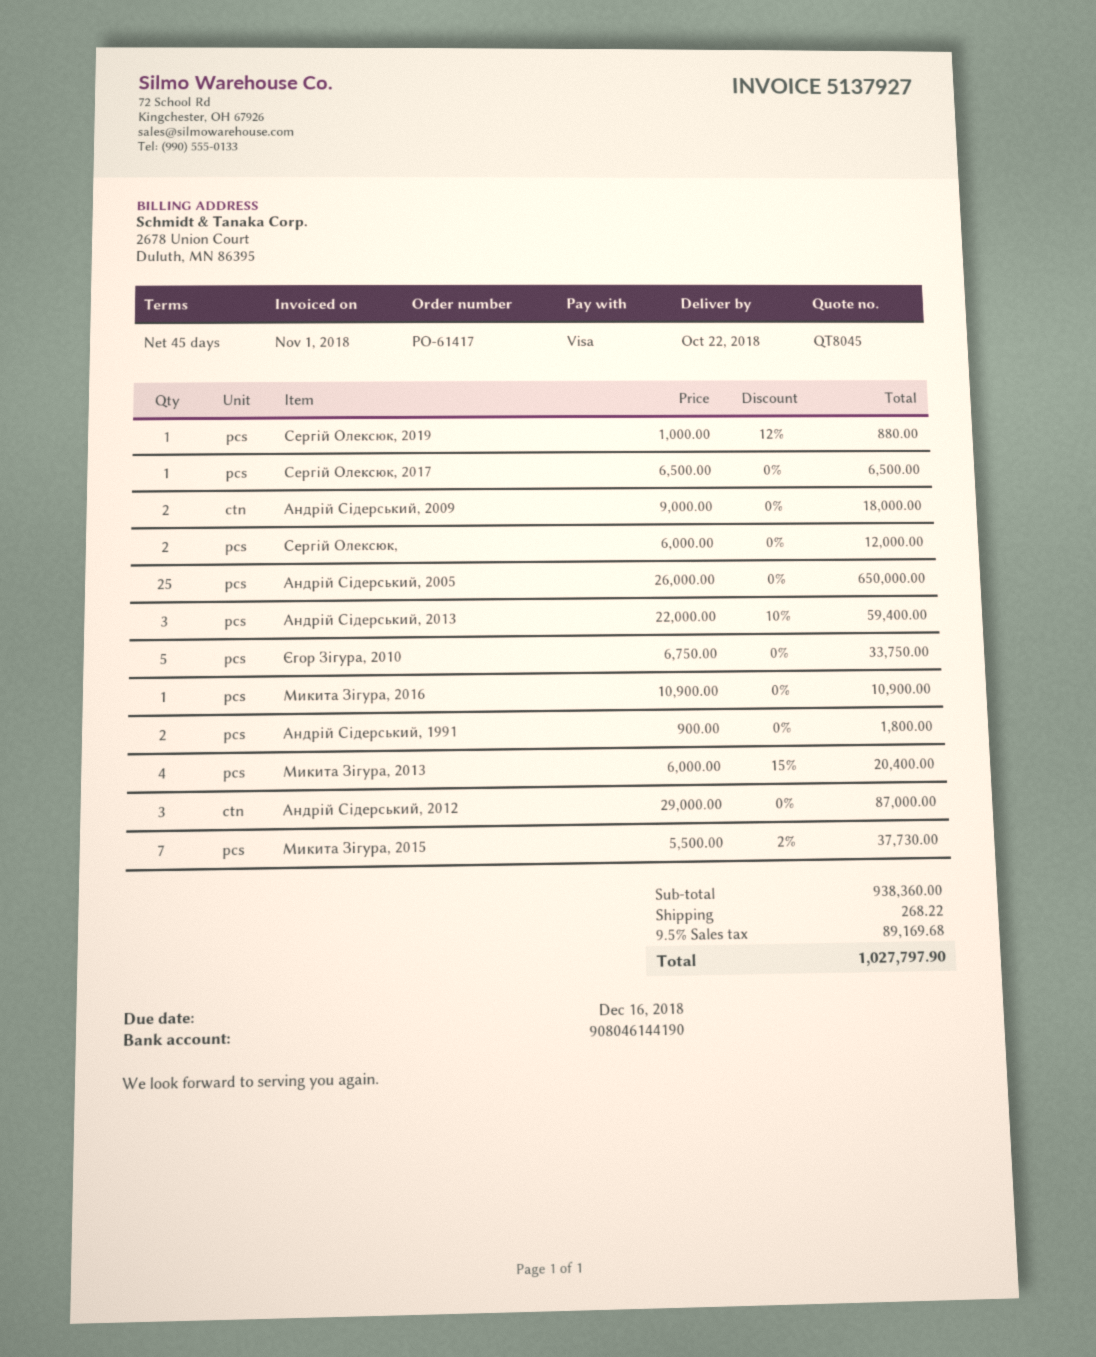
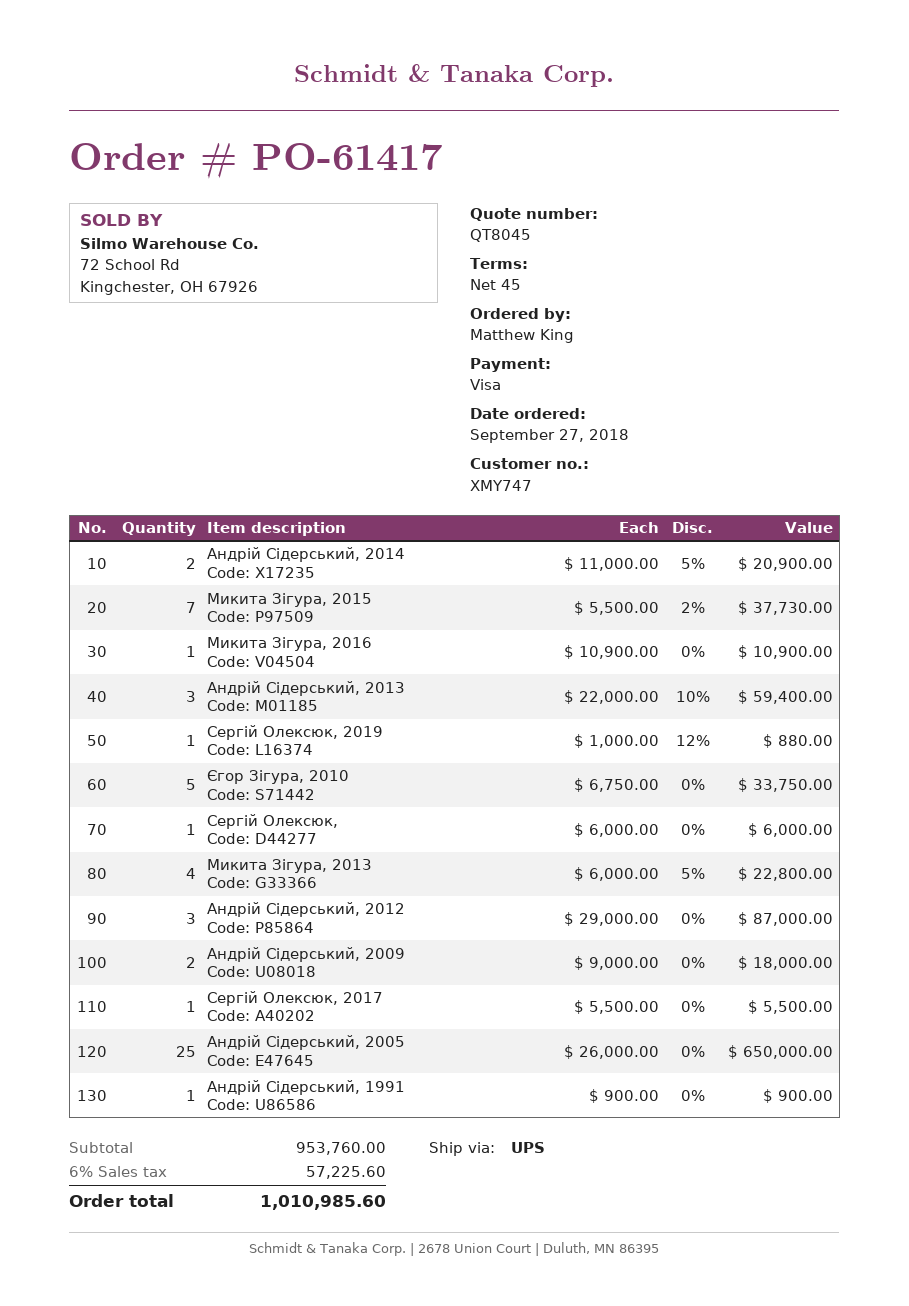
Сергій Олексюк, 2017: 1 x 6500.00 = 6500.00 -> 1 x 5500.00 = 5500.00
Сергій Олексюк,: 2 x 6000.00 = 12000.00 -> 1 x 6000.00 = 6000.00
Андрій Сідерський, 1991: 2 x 900.00 = 1800.00 -> 1 x 900.00 = 900.00
Микита Зігура, 2013: 4 x 6000.00 - 15% = 20400.00 -> 4 x 6000.00 - 5% = 22800.00
Андрій Сідерський, 2014: none -> 2 x 11000.00 - 5% = 20900.00
subtotal: 938360.00 -> 953760.00
shipping: 268.22 -> none
tax: 9.5% = 89169.68 -> 6% = 57225.60
total: 1027797.90 -> 1010985.60

